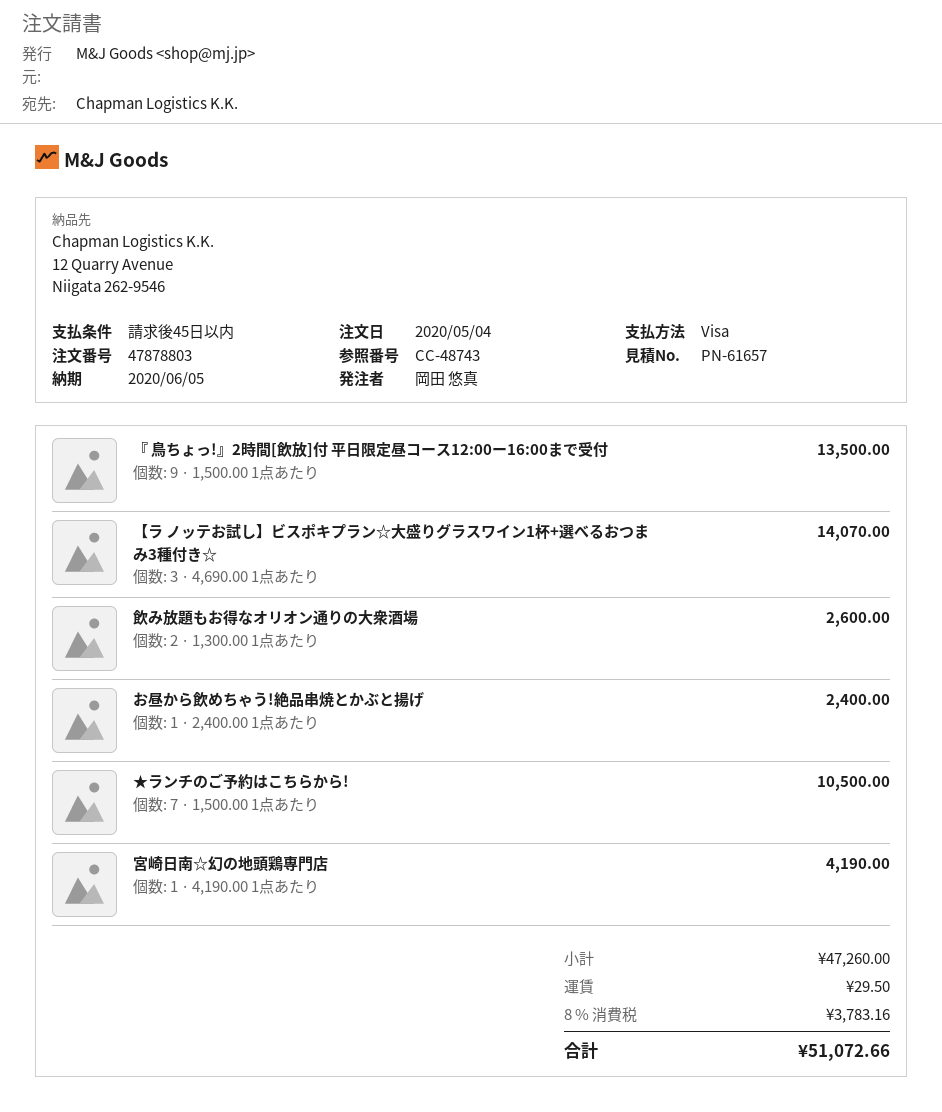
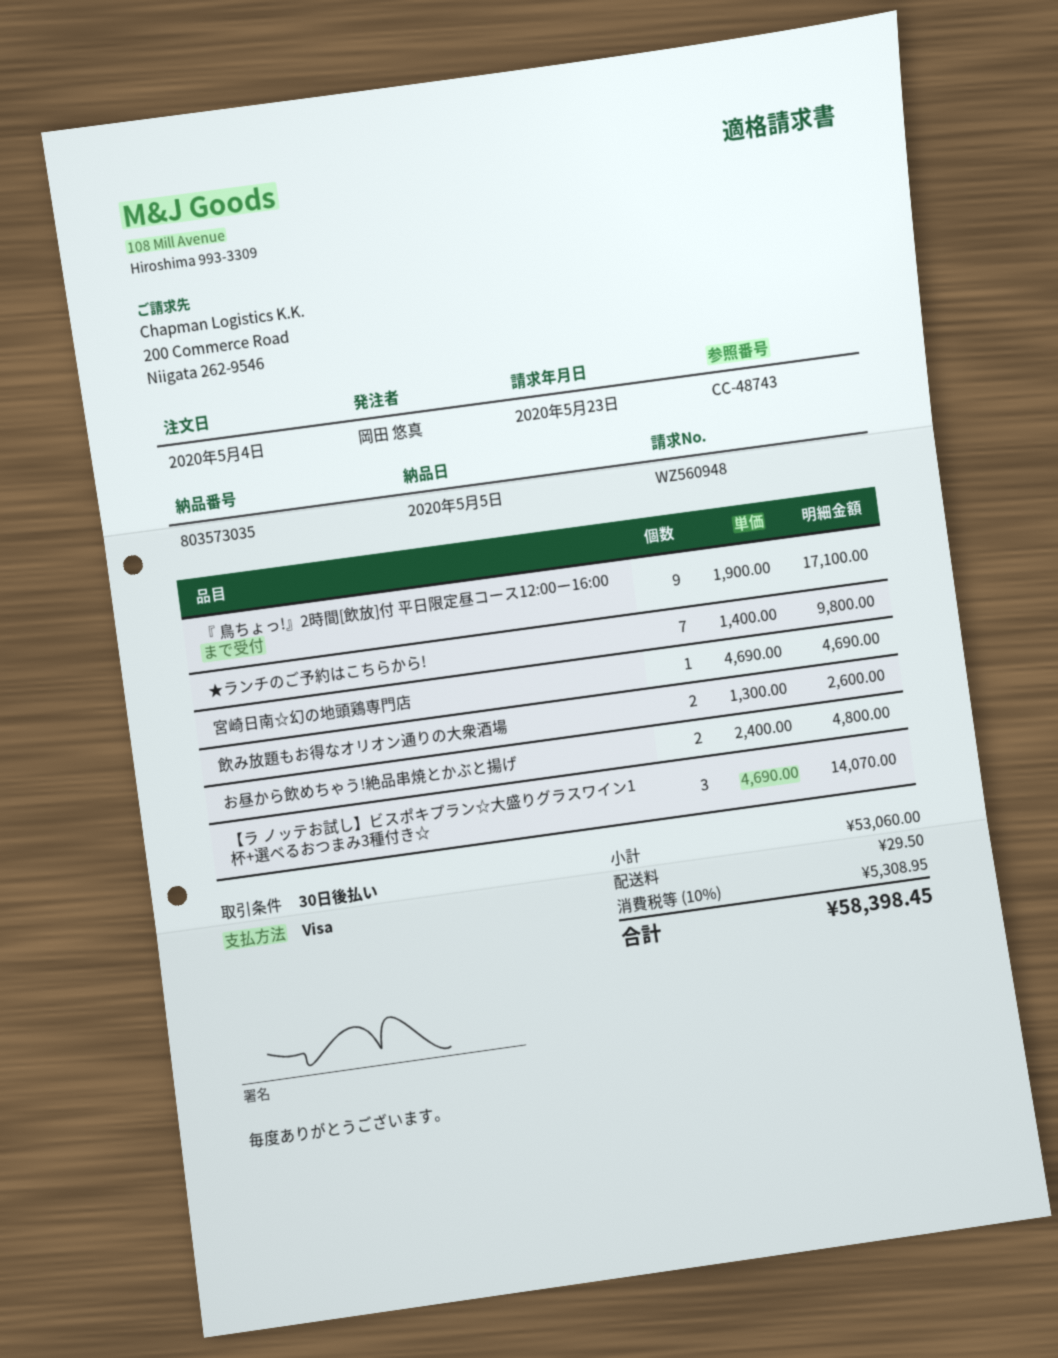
delivery date: 2020-06-05 -> 2020-05-05
payment terms: 45 days -> 30 days
『 鳥ちょっ!』2時間[飲放]付 平日限定昼コース12:00ー16:00まで受付: 9 x 1500.00 = 13500.00 -> 9 x 1900.00 = 17100.00
お昼から飲めちゃう!絶品串焼とかぶと揚げ: 1 x 2400.00 = 2400.00 -> 2 x 2400.00 = 4800.00
★ランチのご予約はこちらから!: 7 x 1500.00 = 10500.00 -> 7 x 1400.00 = 9800.00
宮崎日南☆幻の地頭鶏専門店: 1 x 4190.00 = 4190.00 -> 1 x 4690.00 = 4690.00
subtotal: 47260.00 -> 53060.00
tax: 8% = 3783.16 -> 10% = 5308.95
total: 51072.66 -> 58398.45

